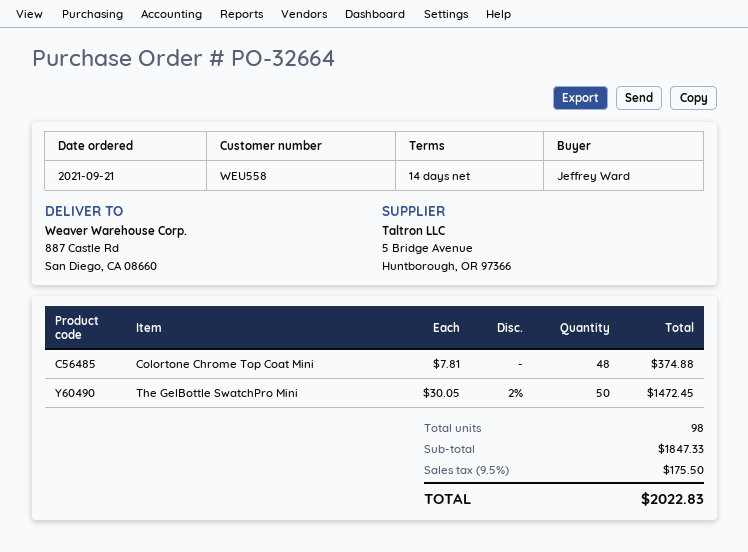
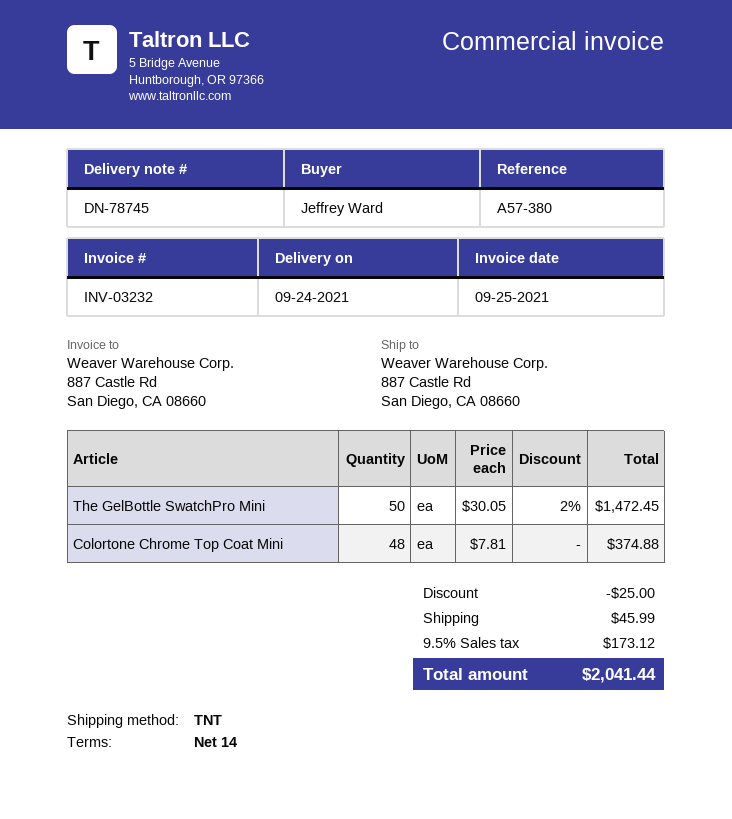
discount: none -> 25.00
shipping: none -> 45.99
tax: 9.5% = 175.50 -> 9.5% = 173.12
total: 2022.83 -> 2041.44

